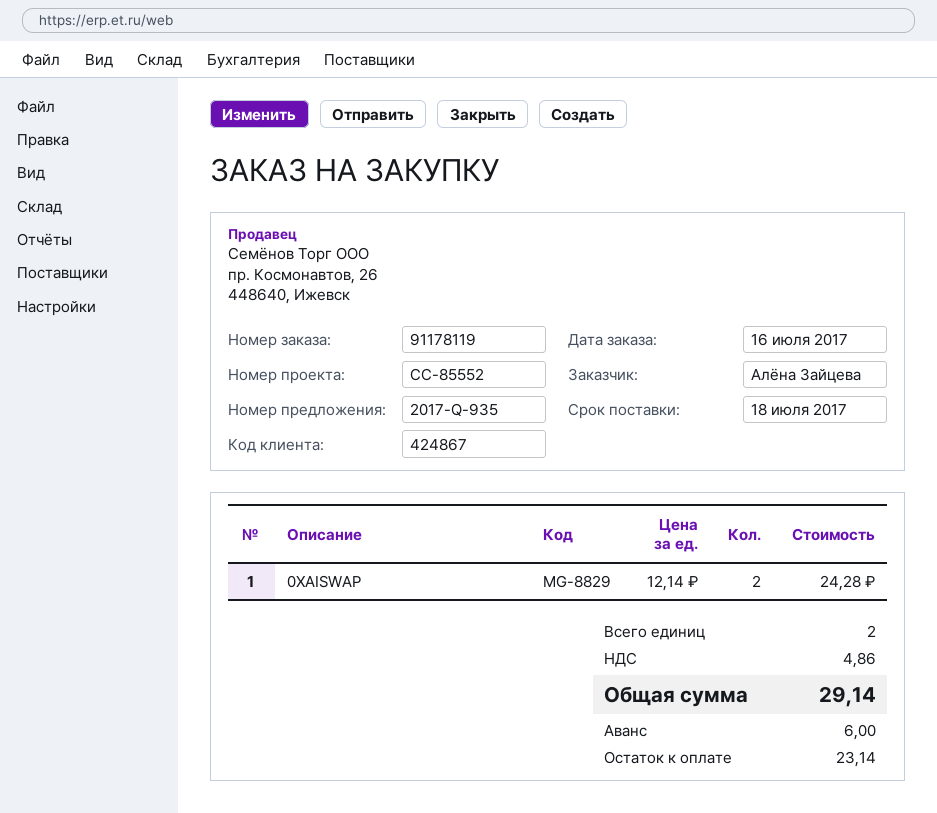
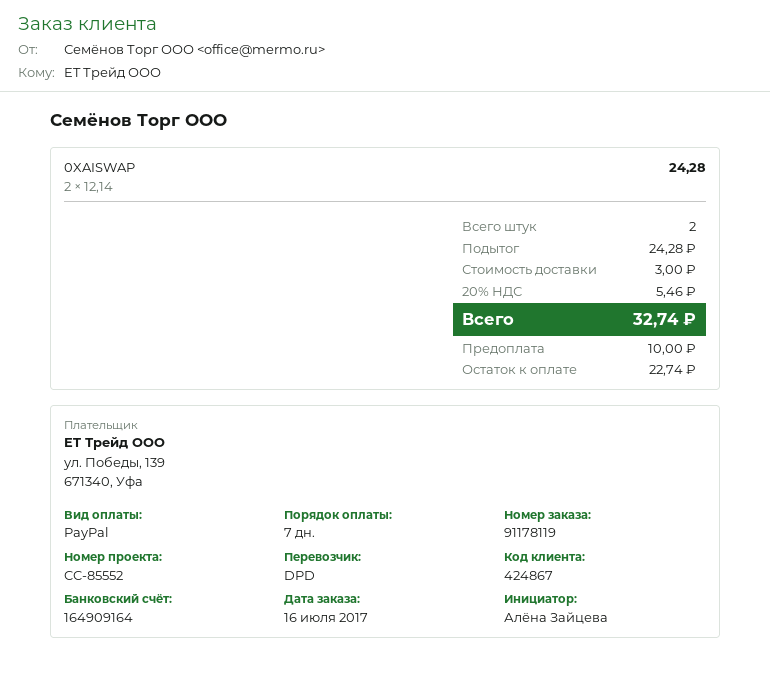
shipping: none -> 3.00
tax: 4.86 -> 5.46
total: 29.14 -> 32.74
deposit: 6.00 -> 10.00
balance: 23.14 -> 22.74

